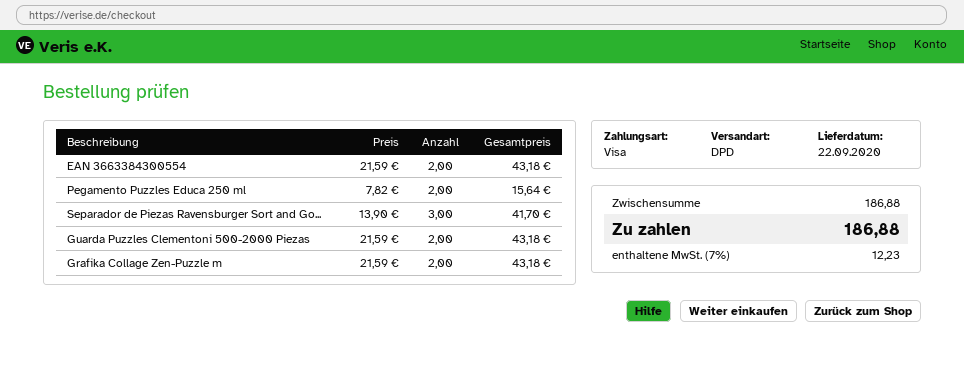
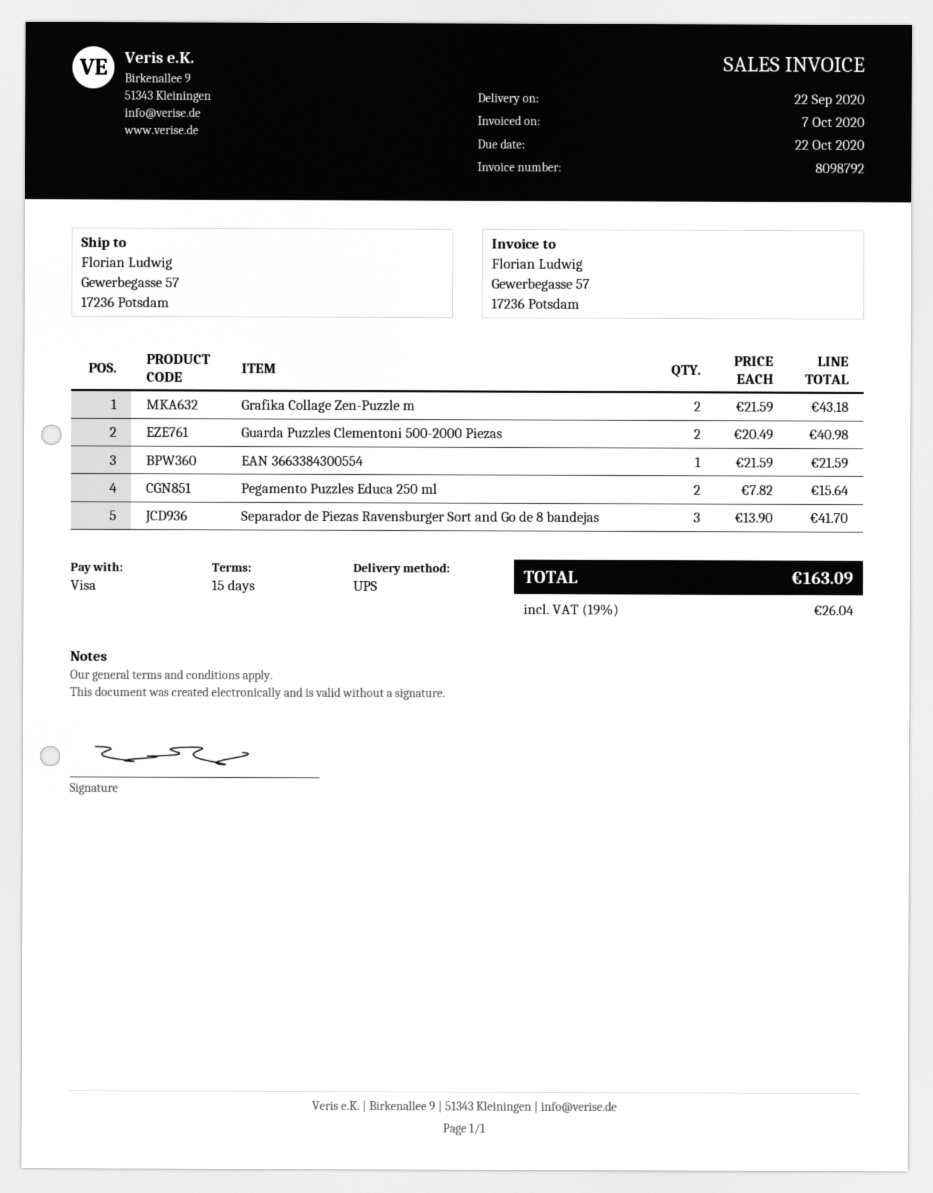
shipping method: DPD -> UPS
EAN 3663384300554: 2 x 21.59 = 43.18 -> 1 x 21.59 = 21.59
Guarda Puzzles Clementoni 500-2000 Piezas: 2 x 21.59 = 43.18 -> 2 x 20.49 = 40.98
tax: 7% = 12.23 -> 19% = 26.04
total: 186.88 -> 163.09

